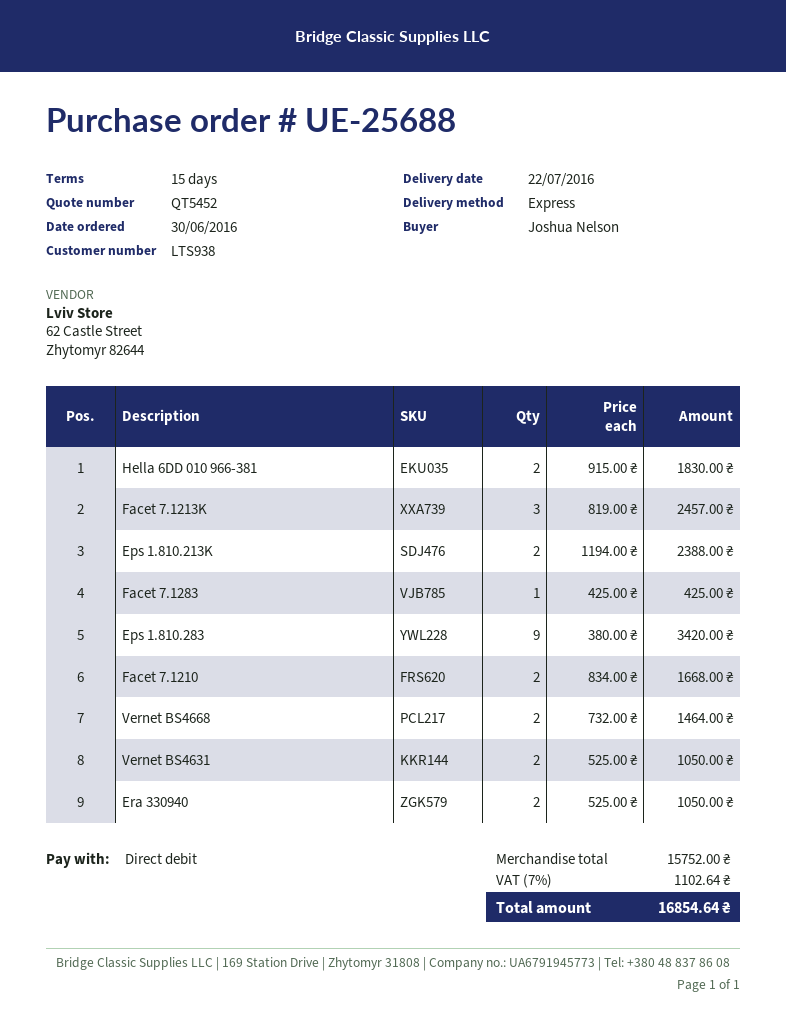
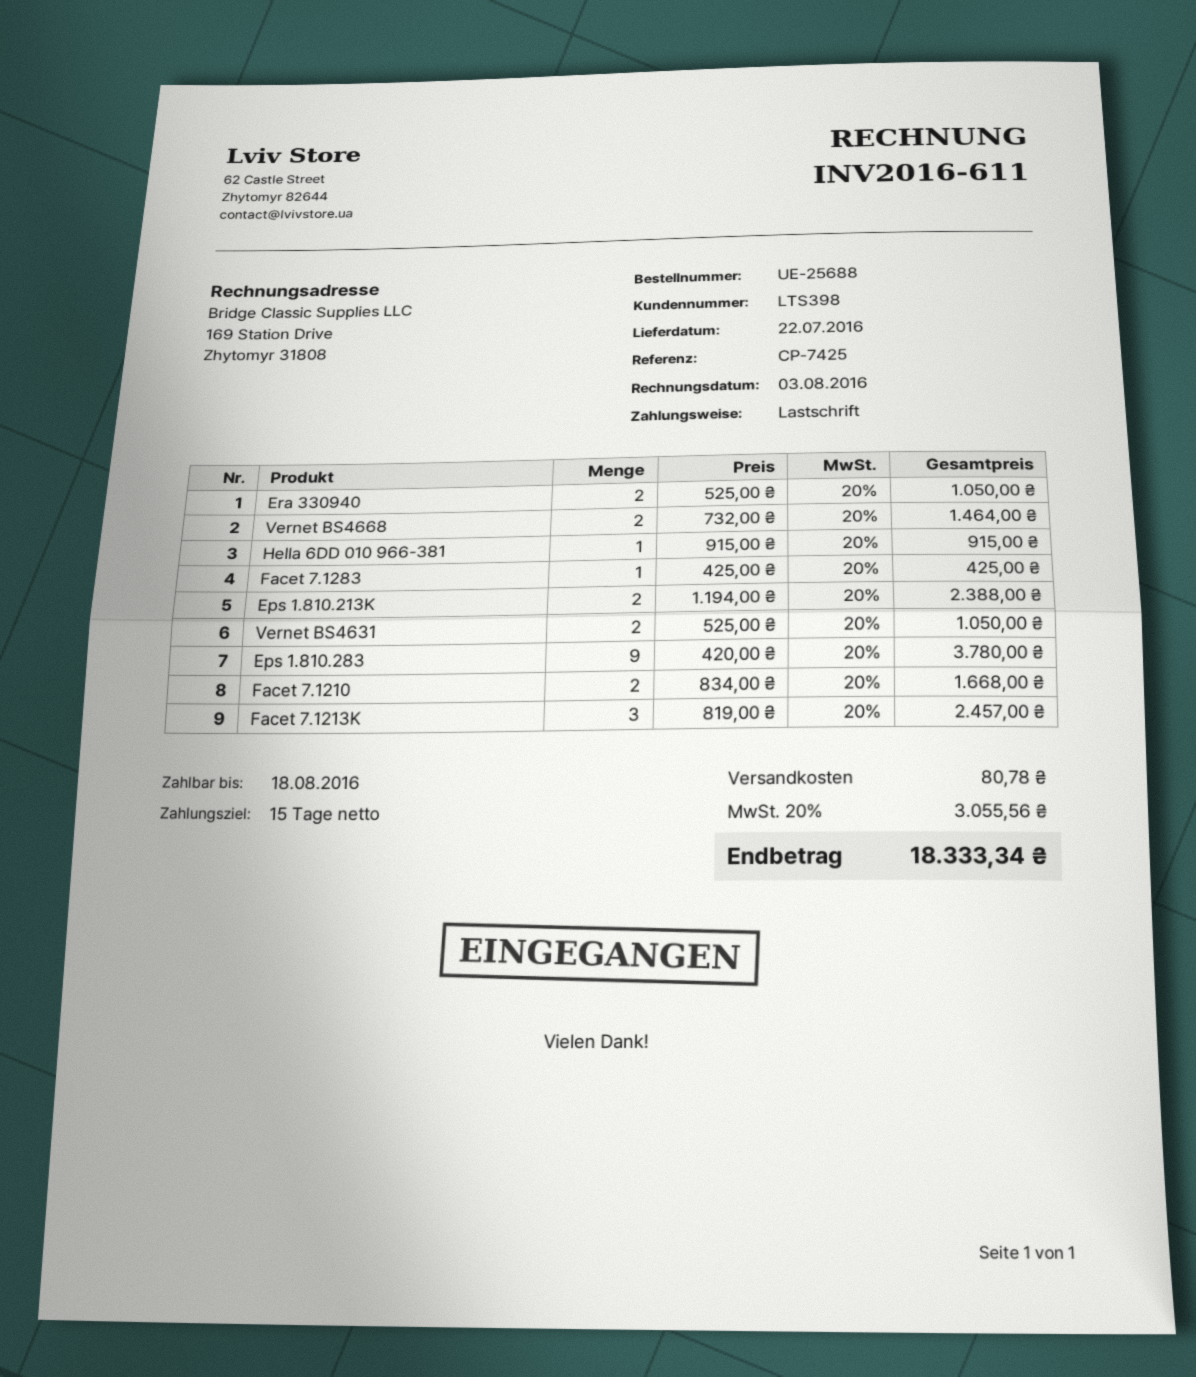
customer number: LTS938 -> LTS398
Hella 6DD 010 966-381: 2 x 915.00 = 1830.00 -> 1 x 915.00 = 915.00
Eps 1.810.283: 9 x 380.00 = 3420.00 -> 9 x 420.00 = 3780.00
shipping: none -> 80.78
tax: 7% = 1102.64 -> 20% = 3055.56
total: 16854.64 -> 18333.34

